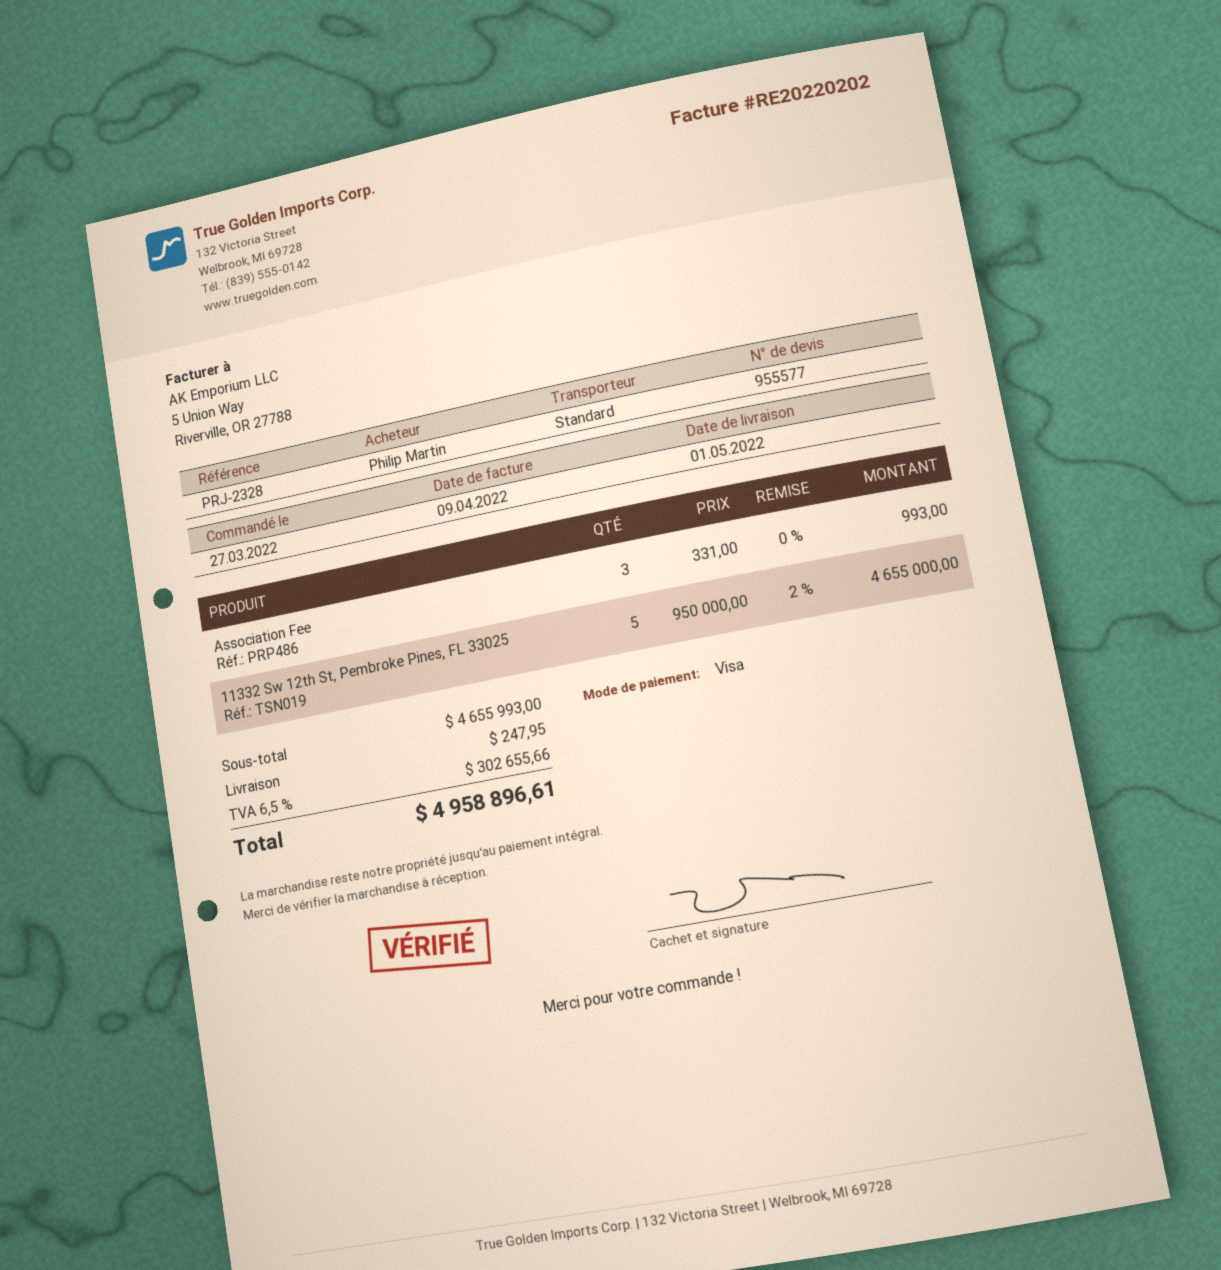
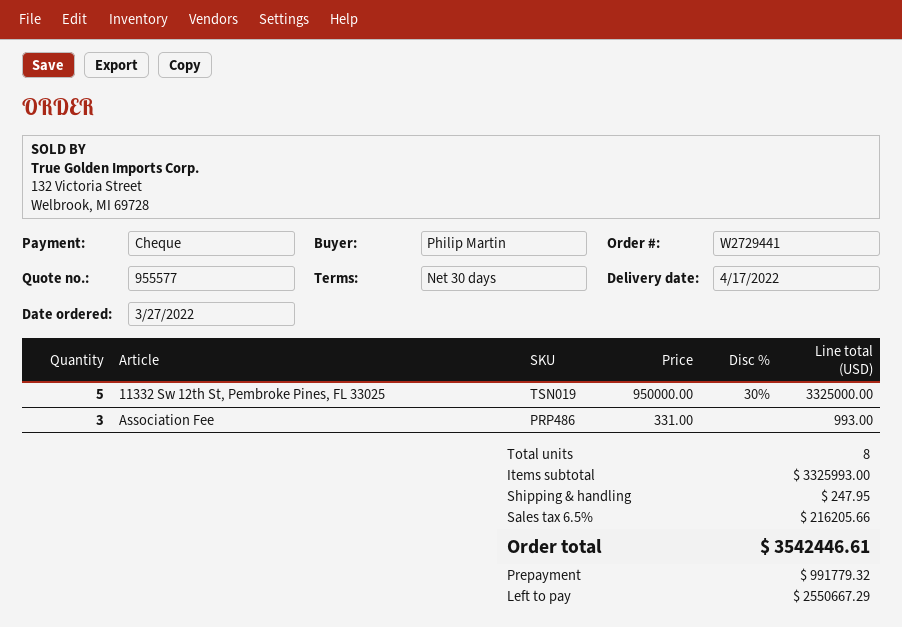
delivery date: 2022-05-01 -> 2022-04-17
payment method: Visa -> cheque
11332 Sw 12th St, Pembroke Pines, FL 33025: 5 x 950000.00 - 2% = 4655000.00 -> 5 x 950000.00 - 30% = 3325000.00
subtotal: 4655993.00 -> 3325993.00
tax: 6.5% = 302655.66 -> 6.5% = 216205.66
total: 4958896.61 -> 3542446.61

